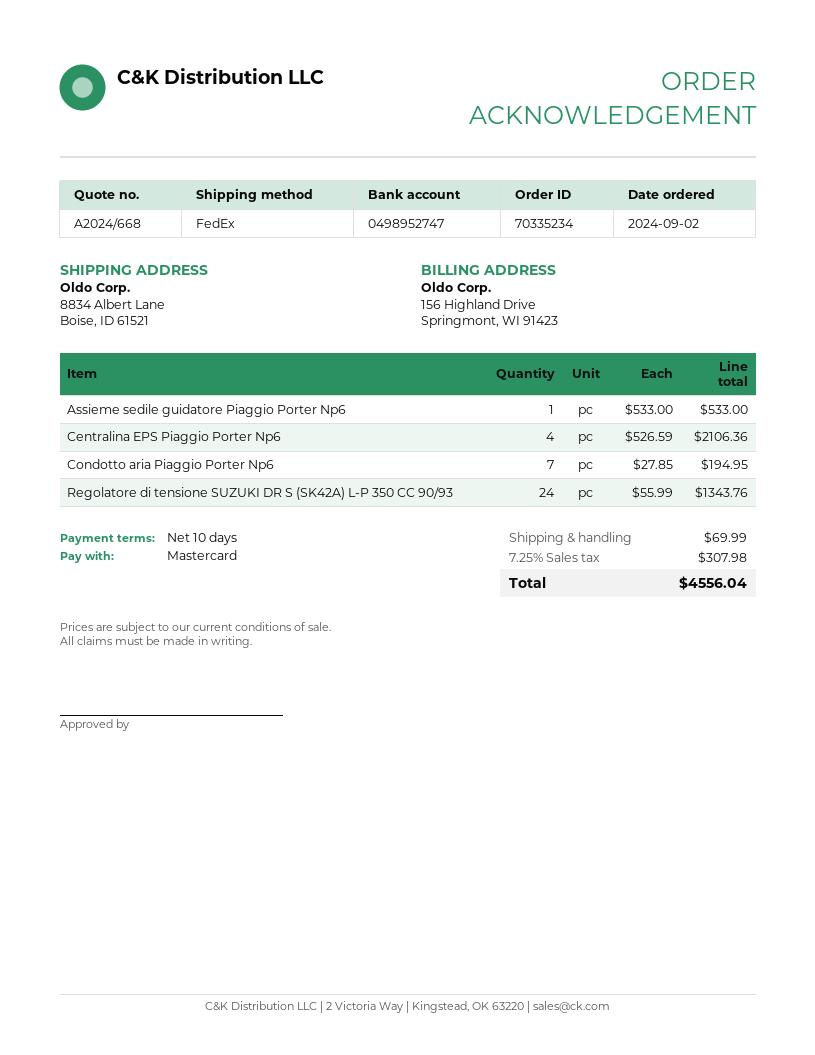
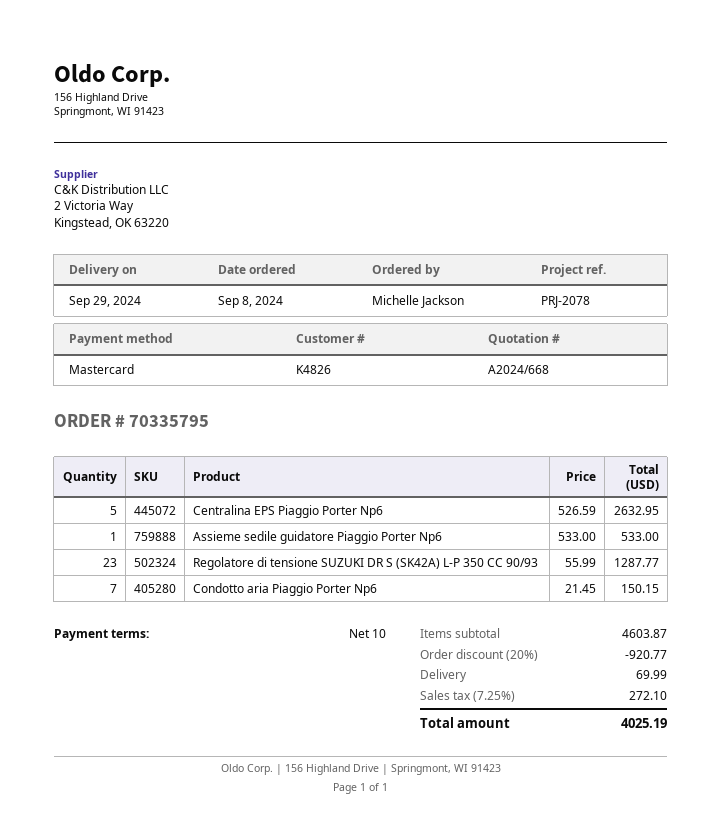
order number: 70335234 -> 70335795
order date: 2024-09-02 -> 2024-09-08
Centralina EPS Piaggio Porter Np6: 4 x 526.59 = 2106.36 -> 5 x 526.59 = 2632.95
Condotto aria Piaggio Porter Np6: 7 x 27.85 = 194.95 -> 7 x 21.45 = 150.15
Regolatore di tensione SUZUKI DR S (SK42A) L-P 350 CC 90/93: 24 x 55.99 = 1343.76 -> 23 x 55.99 = 1287.77
discount: none -> 20% = 920.77
tax: 7.25% = 307.98 -> 7.25% = 272.10
total: 4556.04 -> 4025.19

